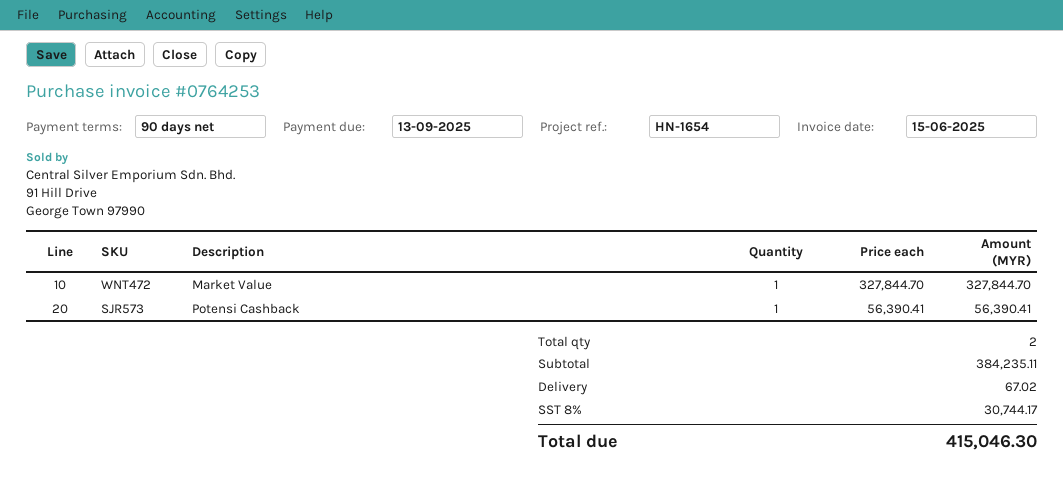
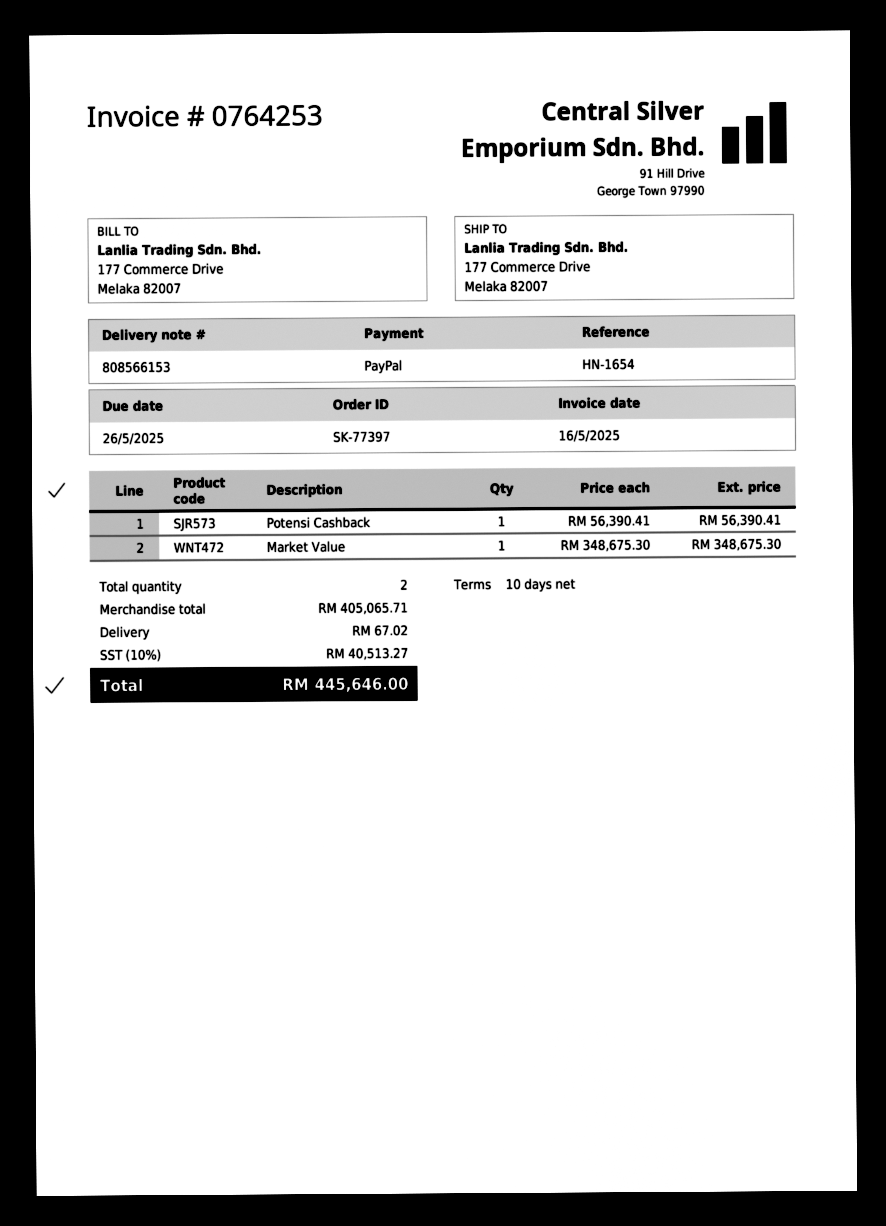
invoice date: 2025-06-15 -> 2025-05-16
payment terms: 90 days -> 10 days
due date: 2025-09-13 -> 2025-05-26
Market Value: 1 x 327844.70 = 327844.70 -> 1 x 348675.30 = 348675.30
subtotal: 384235.11 -> 405065.71
tax: 8% = 30744.17 -> 10% = 40513.27
total: 415046.30 -> 445646.00

